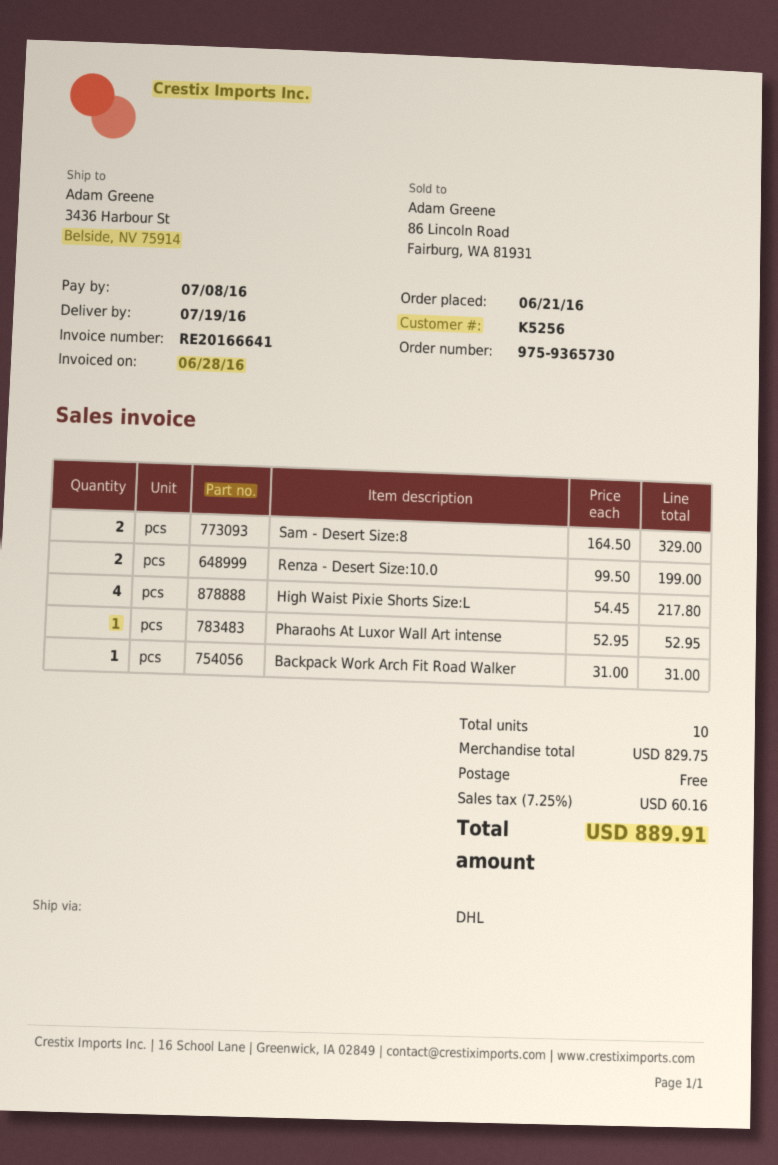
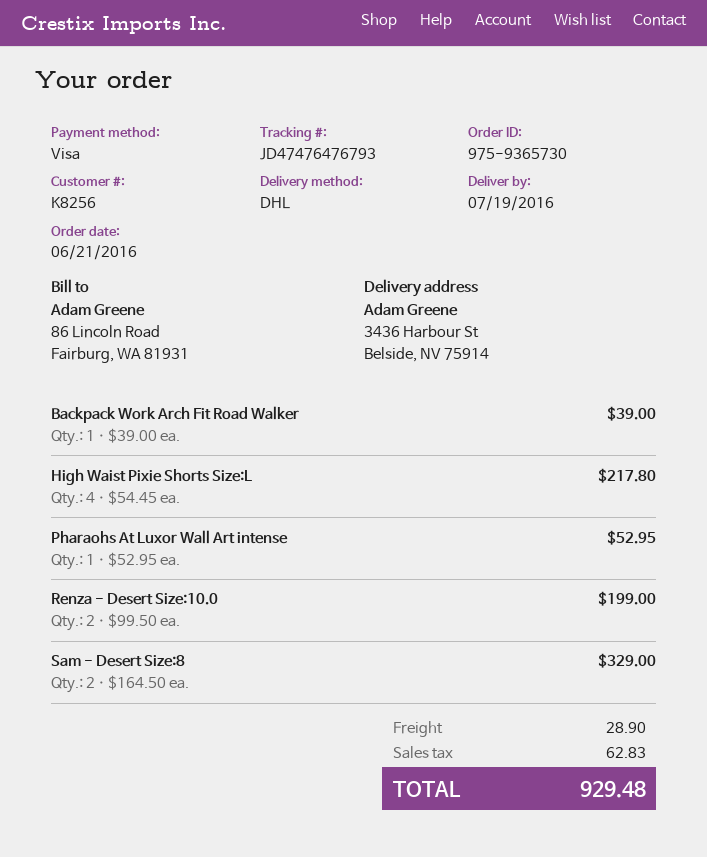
customer number: K5256 -> K8256
Backpack Work Arch Fit Road Walker: 1 x 31.00 = 31.00 -> 1 x 39.00 = 39.00
shipping: 0.00 -> 28.90
tax: 60.16 -> 62.83
total: 889.91 -> 929.48

